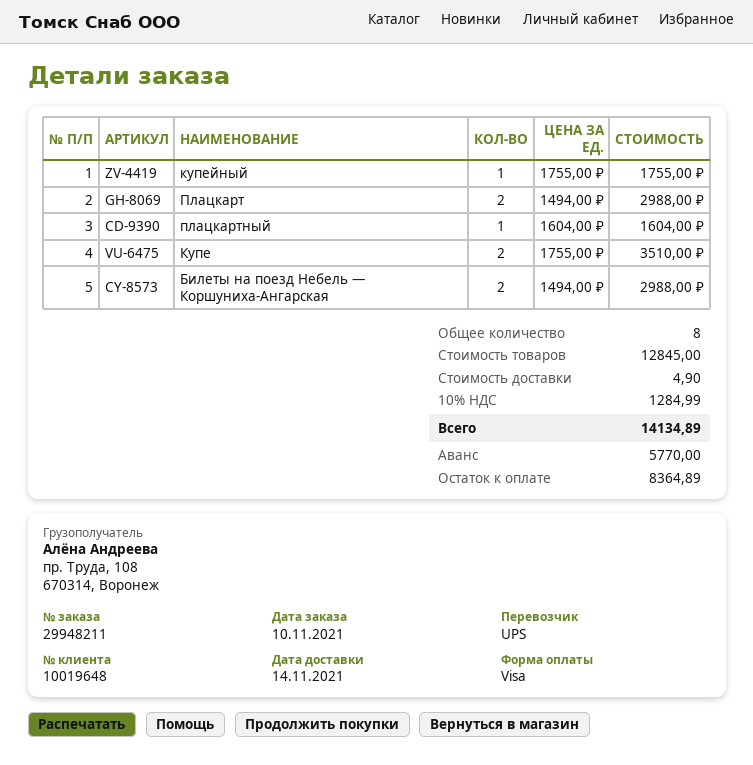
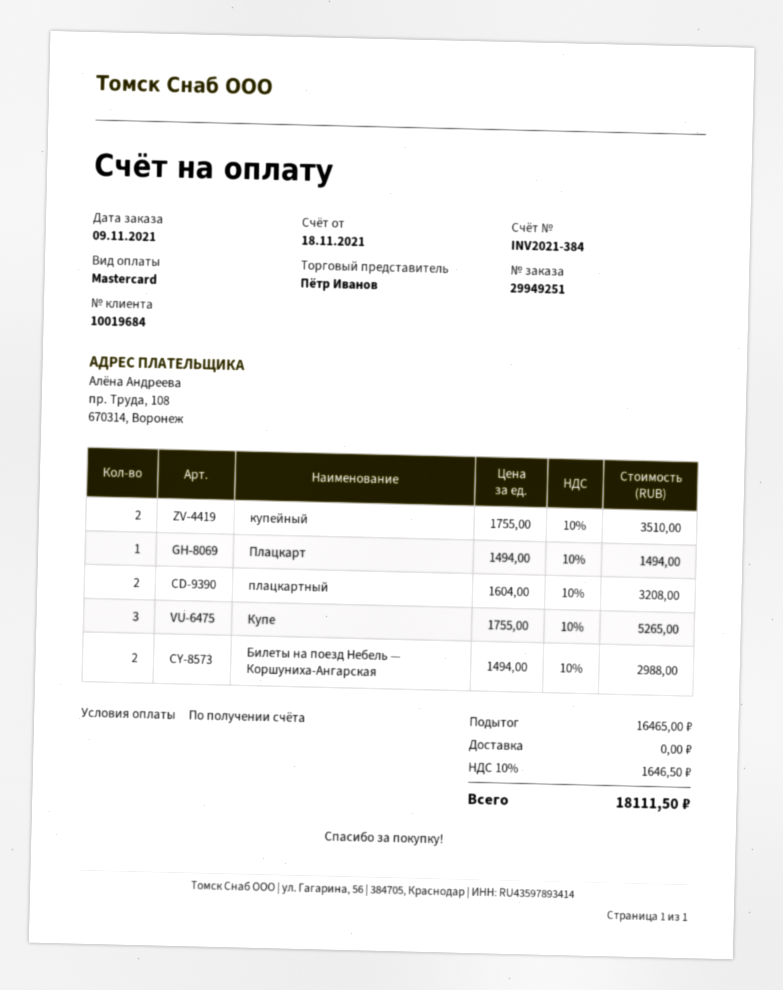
order number: 29948211 -> 29949251
order date: 2021-11-10 -> 2021-11-09
customer number: 10019648 -> 10019684
payment method: Visa -> Mastercard
купейный: 1 x 1755.00 = 1755.00 -> 2 x 1755.00 = 3510.00
Плацкарт: 2 x 1494.00 = 2988.00 -> 1 x 1494.00 = 1494.00
плацкартный: 1 x 1604.00 = 1604.00 -> 2 x 1604.00 = 3208.00
Купе: 2 x 1755.00 = 3510.00 -> 3 x 1755.00 = 5265.00
subtotal: 12845.00 -> 16465.00
shipping: 4.90 -> 0.00
tax: 10% = 1284.99 -> 10% = 1646.50
total: 14134.89 -> 18111.50

